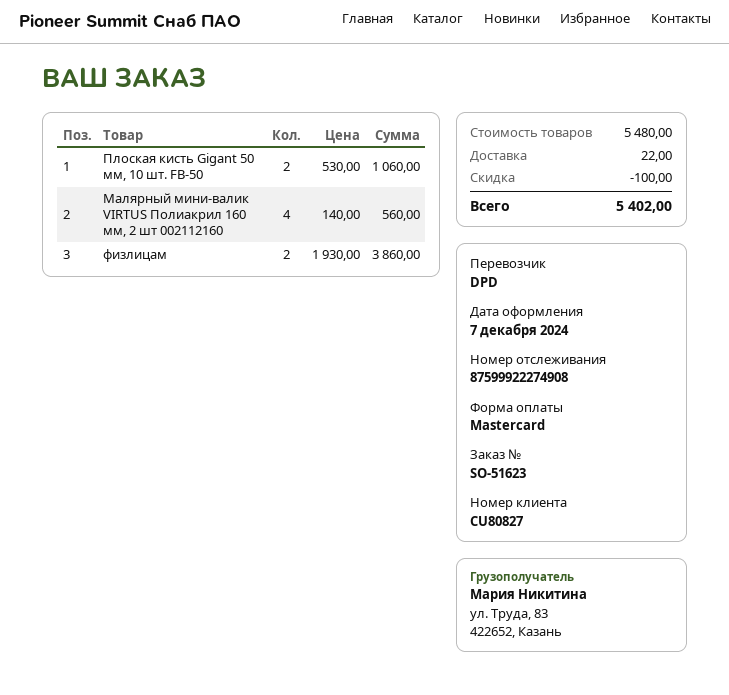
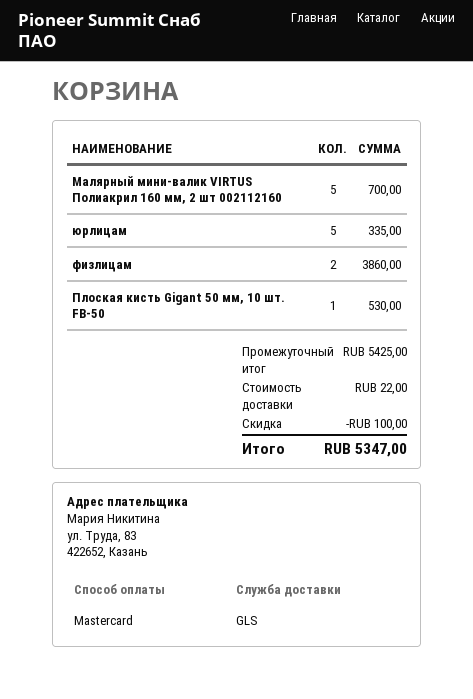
shipping method: DPD -> GLS
Плоская кисть Gigant 50 мм, 10 шт. FB-50: 2 for 1060.00 -> 1 for 530.00
Малярный мини-валик VIRTUS Полиакрил 160 мм, 2 шт 002112160: 4 for 560.00 -> 5 for 700.00
юрлицам: none -> 5 for 335.00
subtotal: 5480.00 -> 5425.00
total: 5402.00 -> 5347.00

